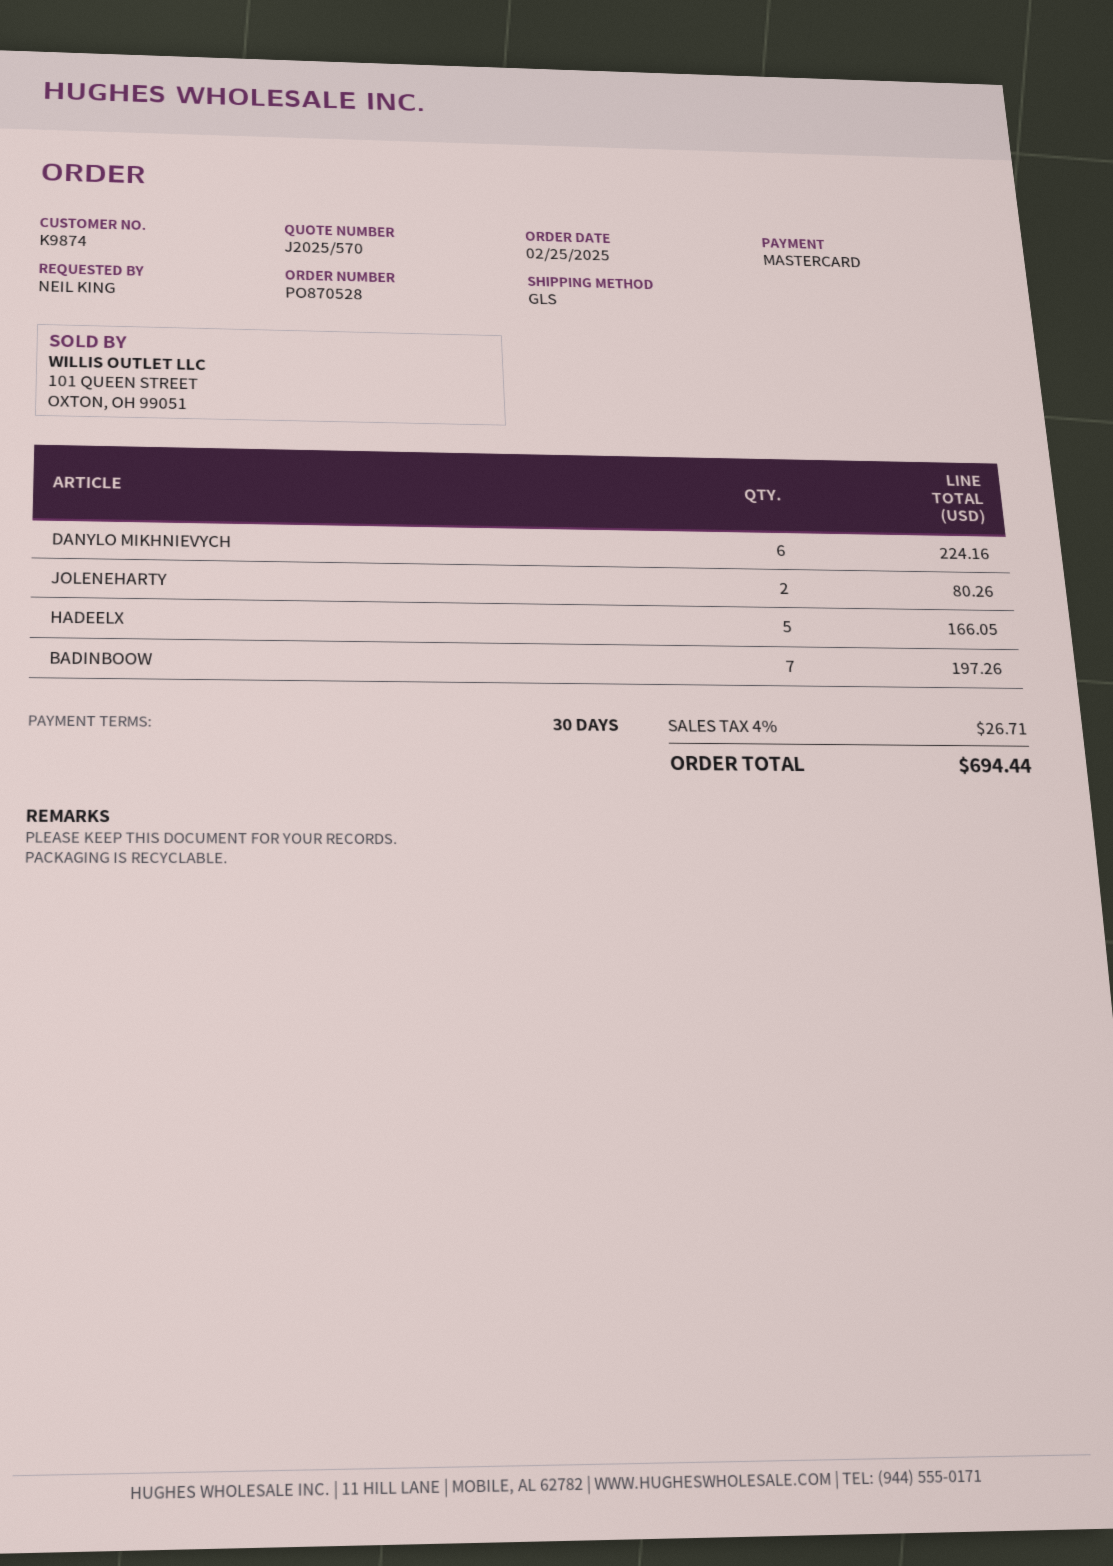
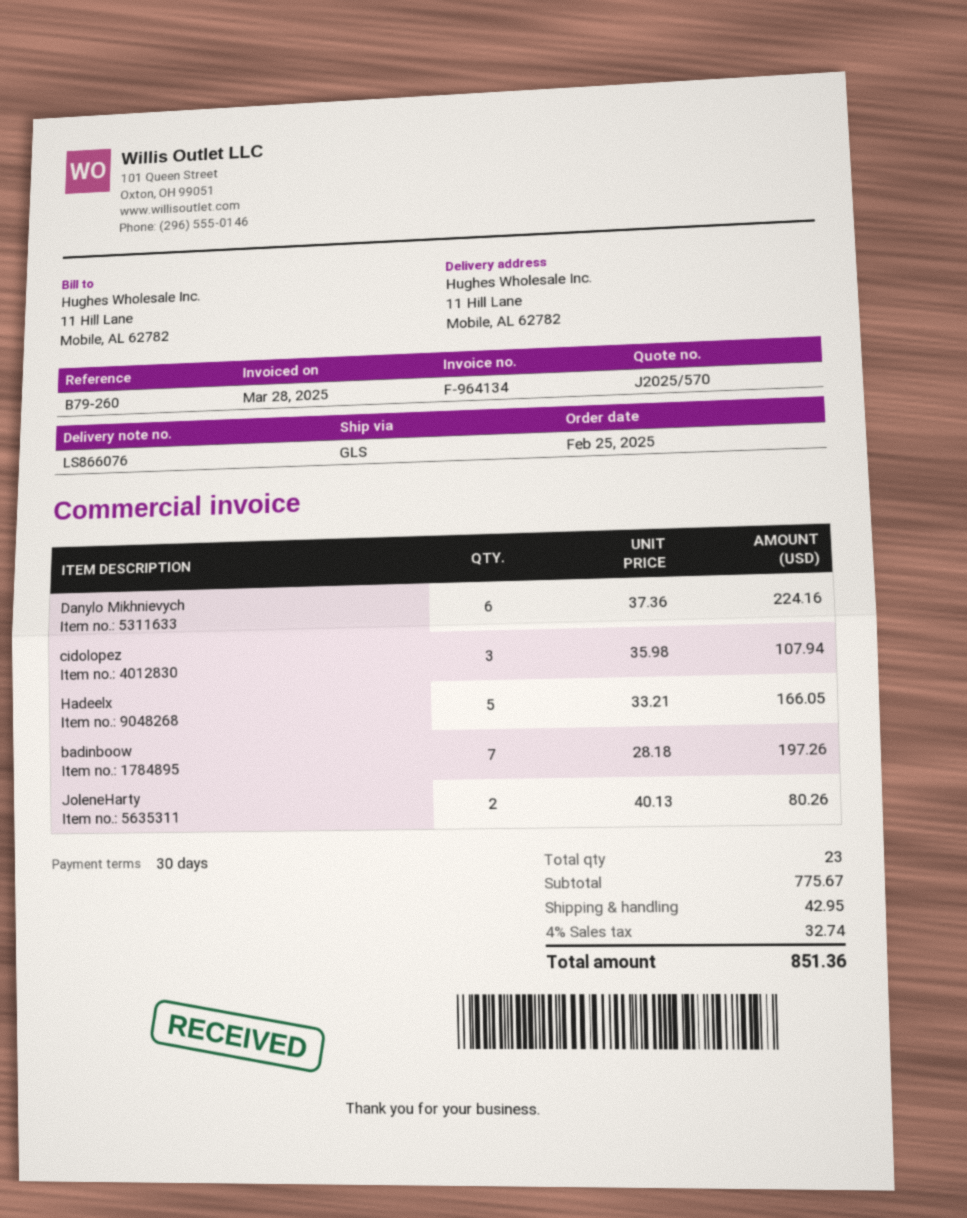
cidolopez: none -> 3 for 107.94
shipping: none -> 42.95
tax: 4% = 26.71 -> 4% = 32.74
total: 694.44 -> 851.36

